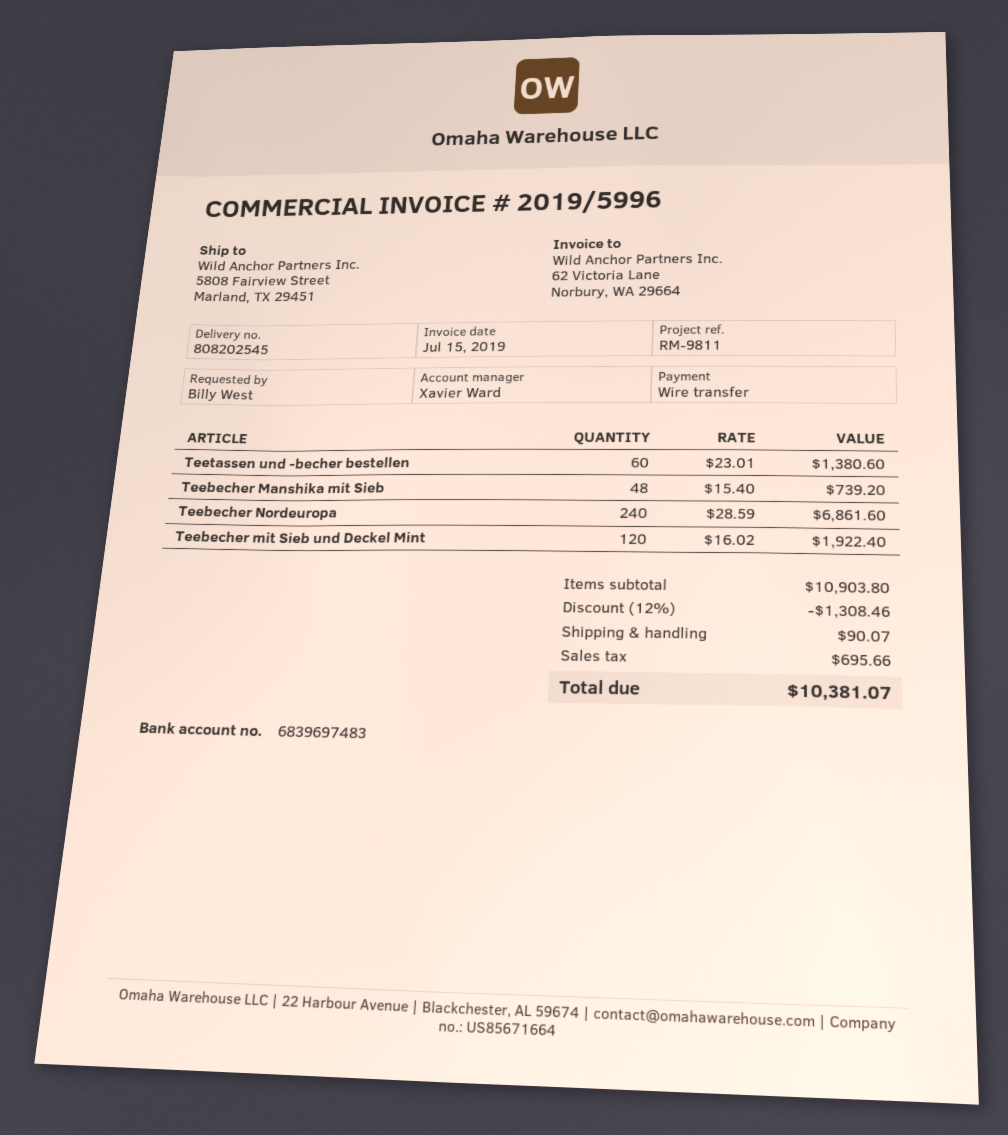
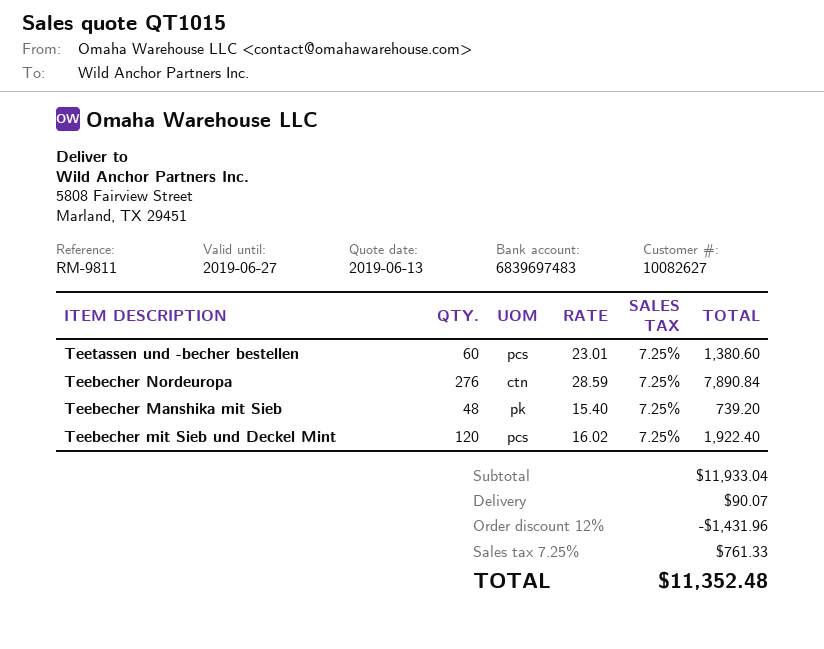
Teebecher Nordeuropa: 240 x 28.59 = 6861.60 -> 276 x 28.59 = 7890.84
subtotal: 10903.80 -> 11933.04
discount: 12% = 1308.46 -> 12% = 1431.96
tax: 695.66 -> 761.33
total: 10381.07 -> 11352.48

